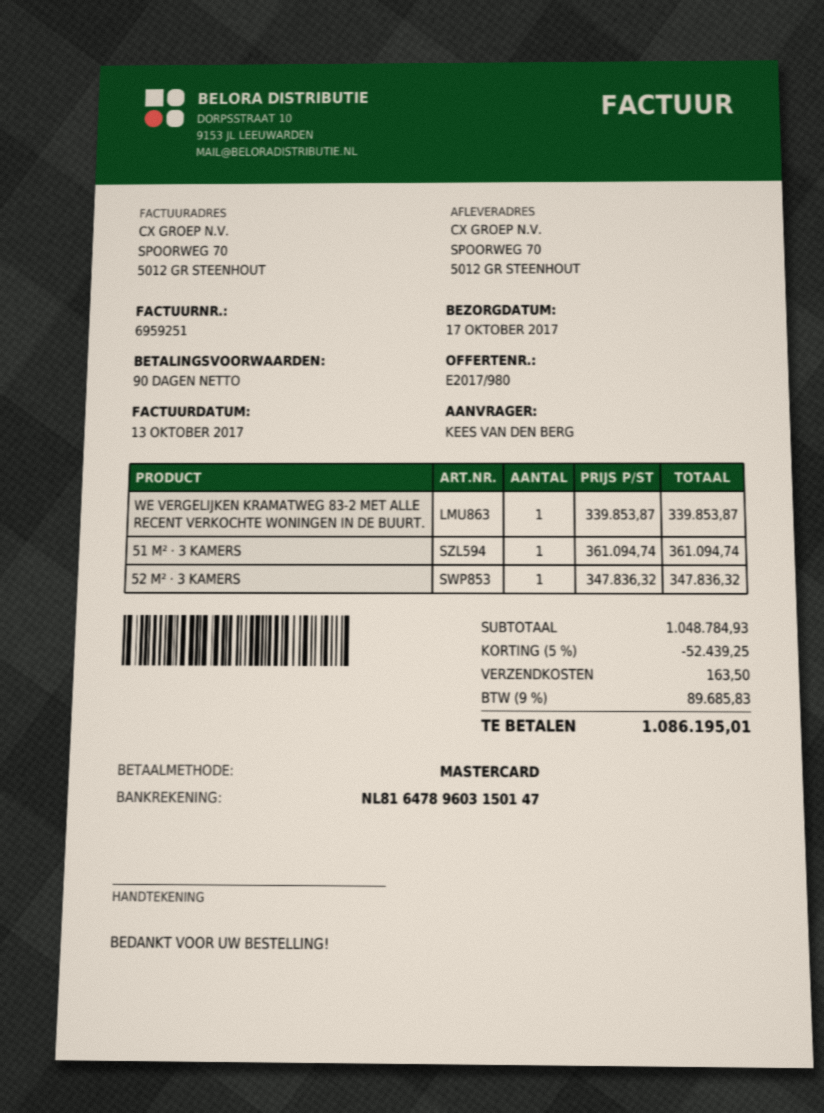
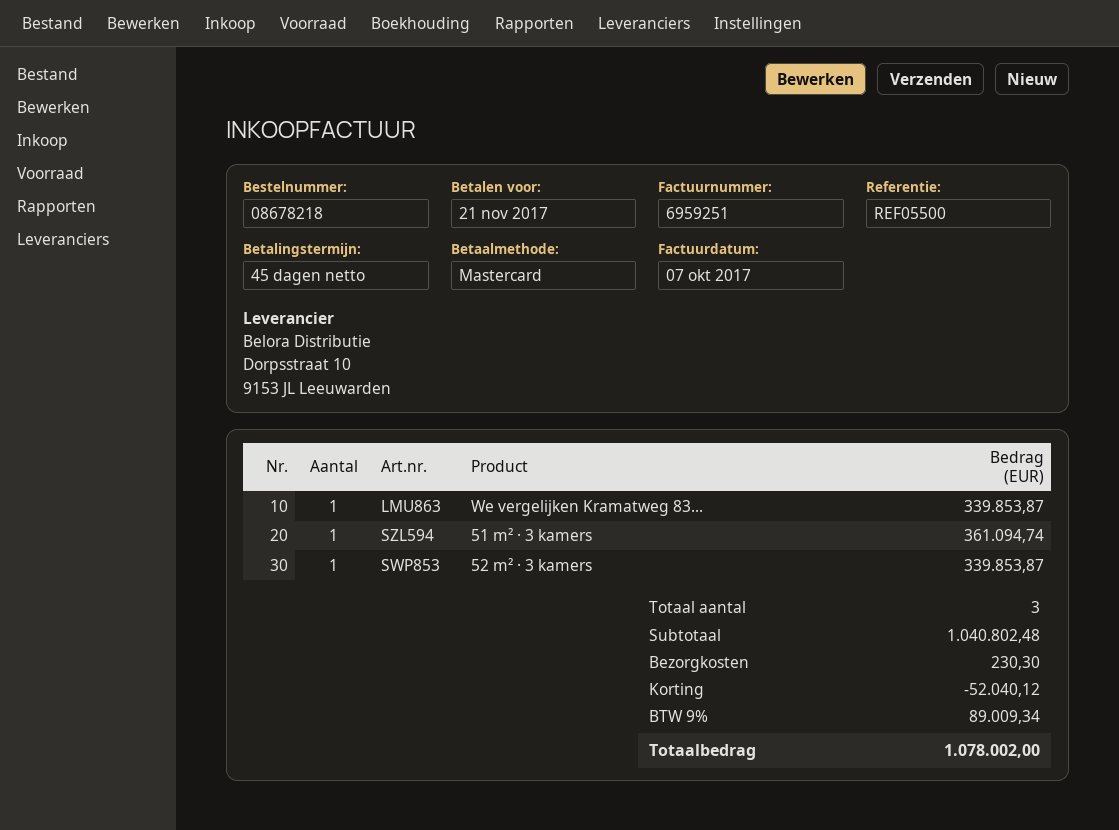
invoice date: 2017-10-13 -> 2017-10-07
payment terms: 90 days -> 45 days
52 M² · 3 KAMERS: 1 for 347836.32 -> 1 for 339853.87
subtotal: 1048784.93 -> 1040802.48
discount: 52439.25 -> 52040.12
shipping: 163.50 -> 230.30
tax: 9% = 89685.83 -> 9% = 89009.34
total: 1086195.01 -> 1078002.00

